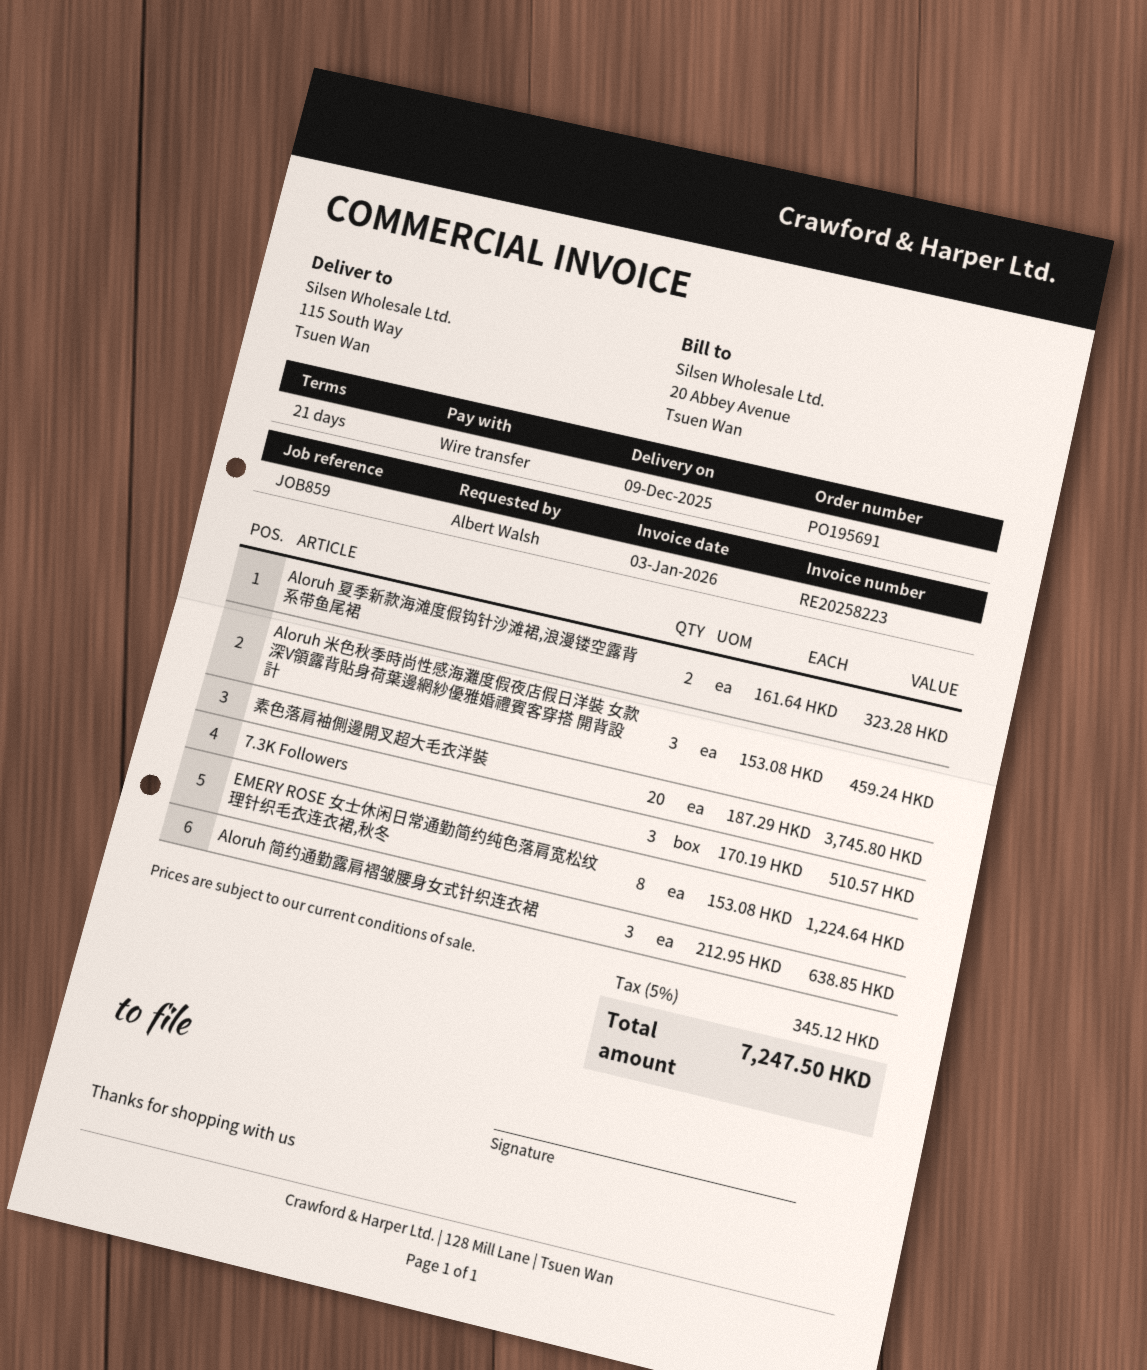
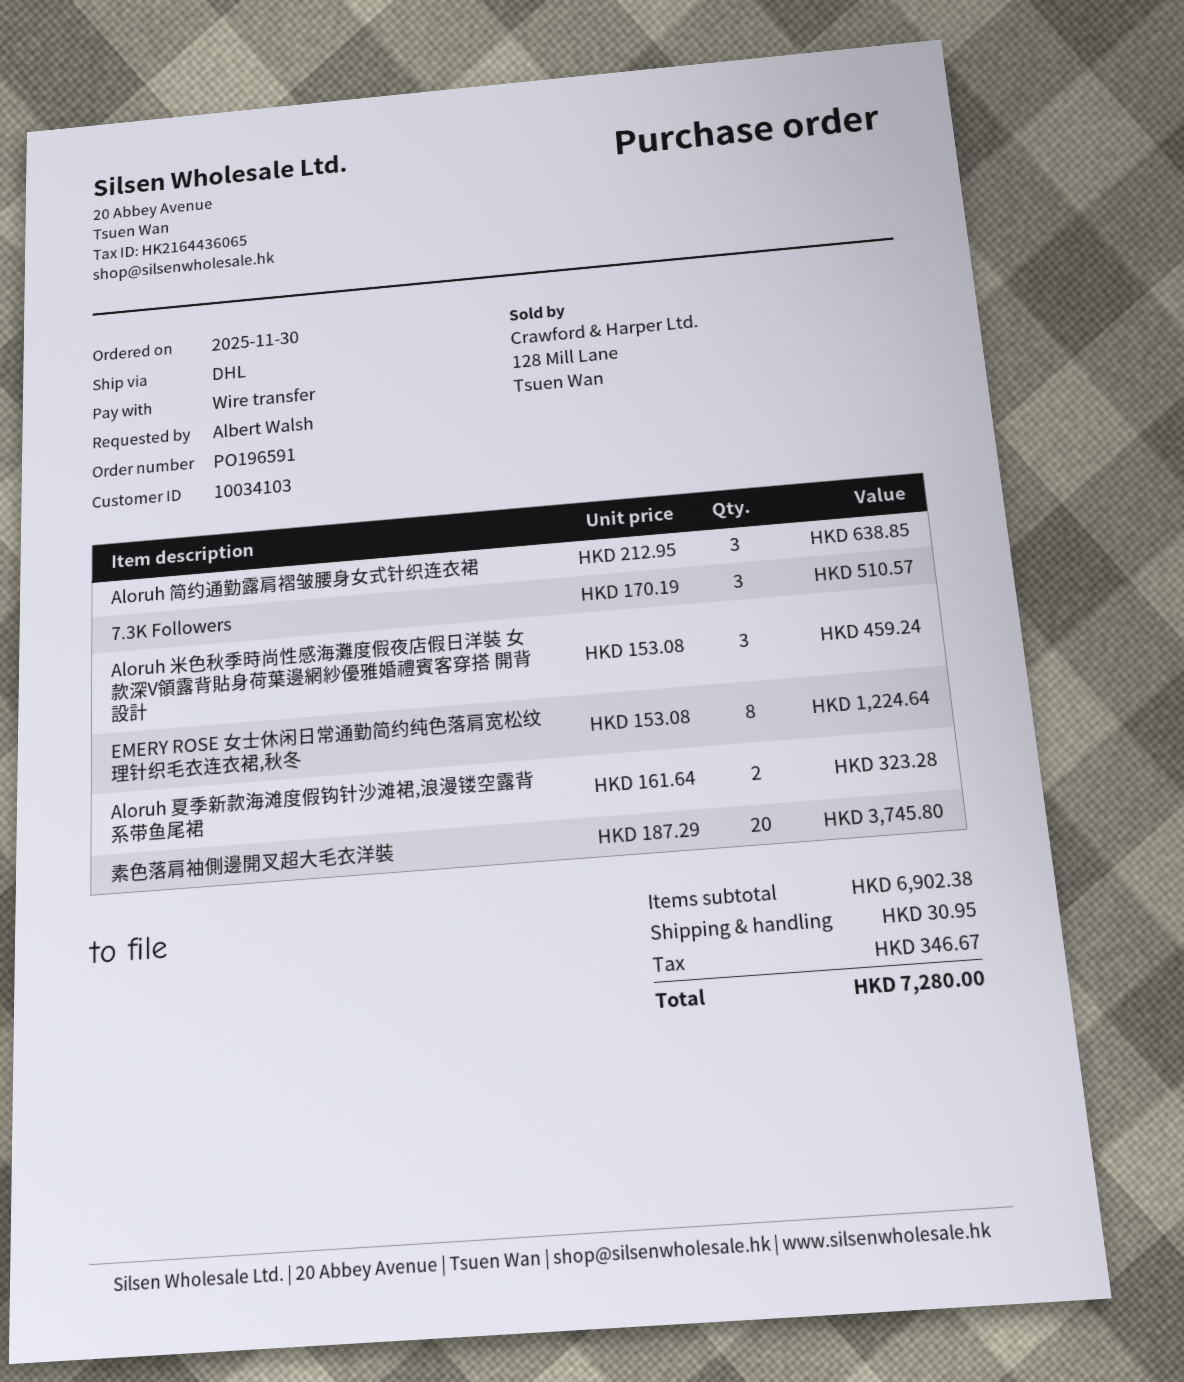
order number: PO195691 -> PO196591
shipping: none -> 30.95
tax: 345.12 -> 346.67
total: 7247.50 -> 7280.00

